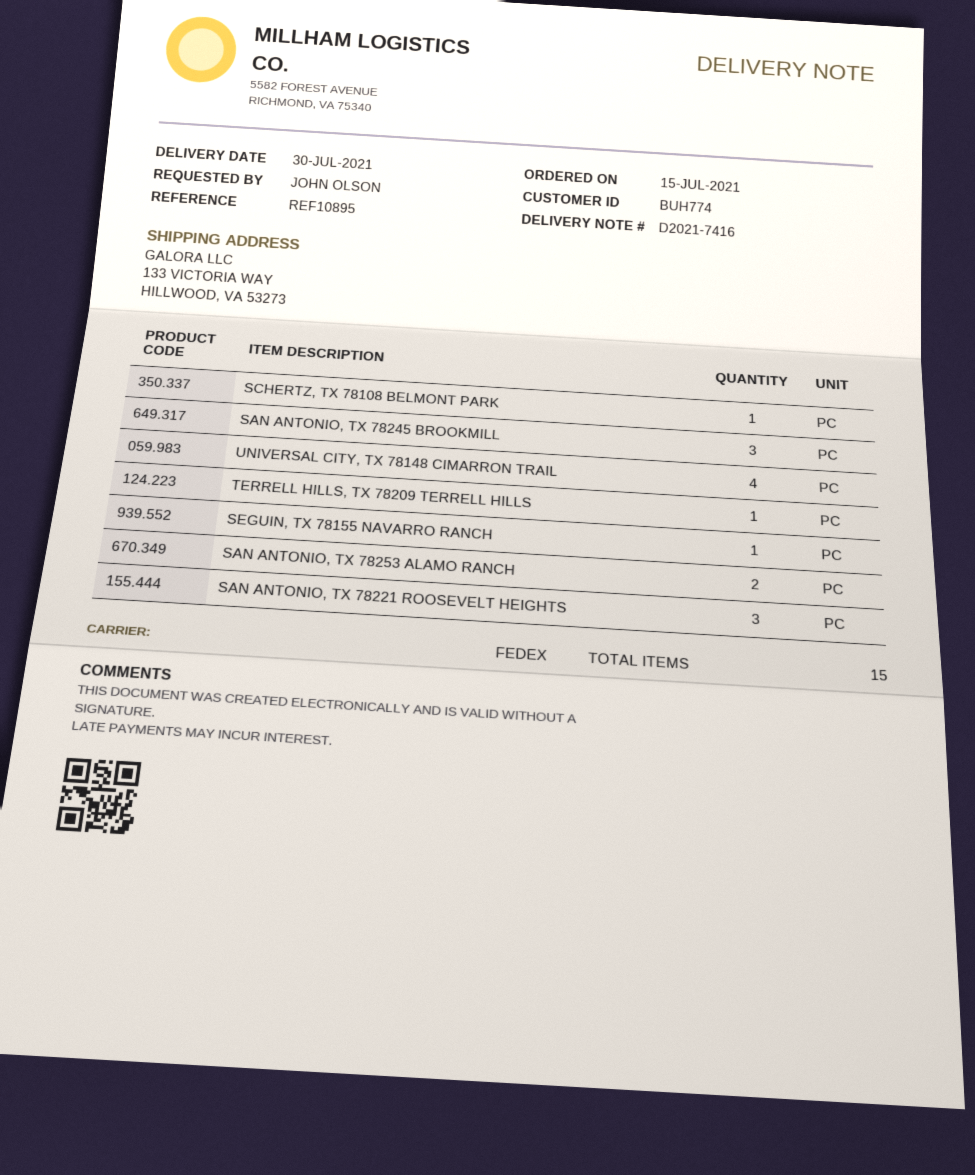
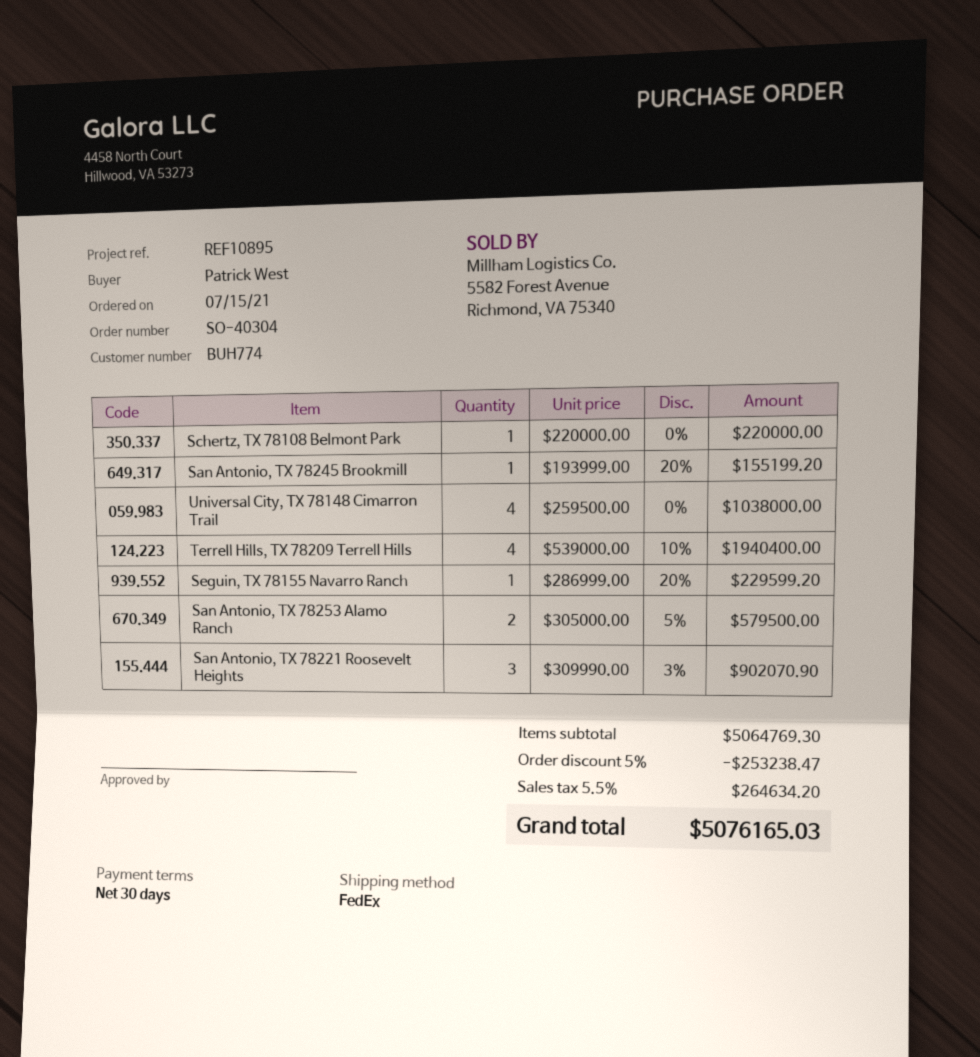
ordered by: JOHN OLSON -> Patrick West
SAN ANTONIO, TX 78245 BROOKMILL: 3 -> 1
TERRELL HILLS, TX 78209 TERRELL HILLS: 1 -> 4

